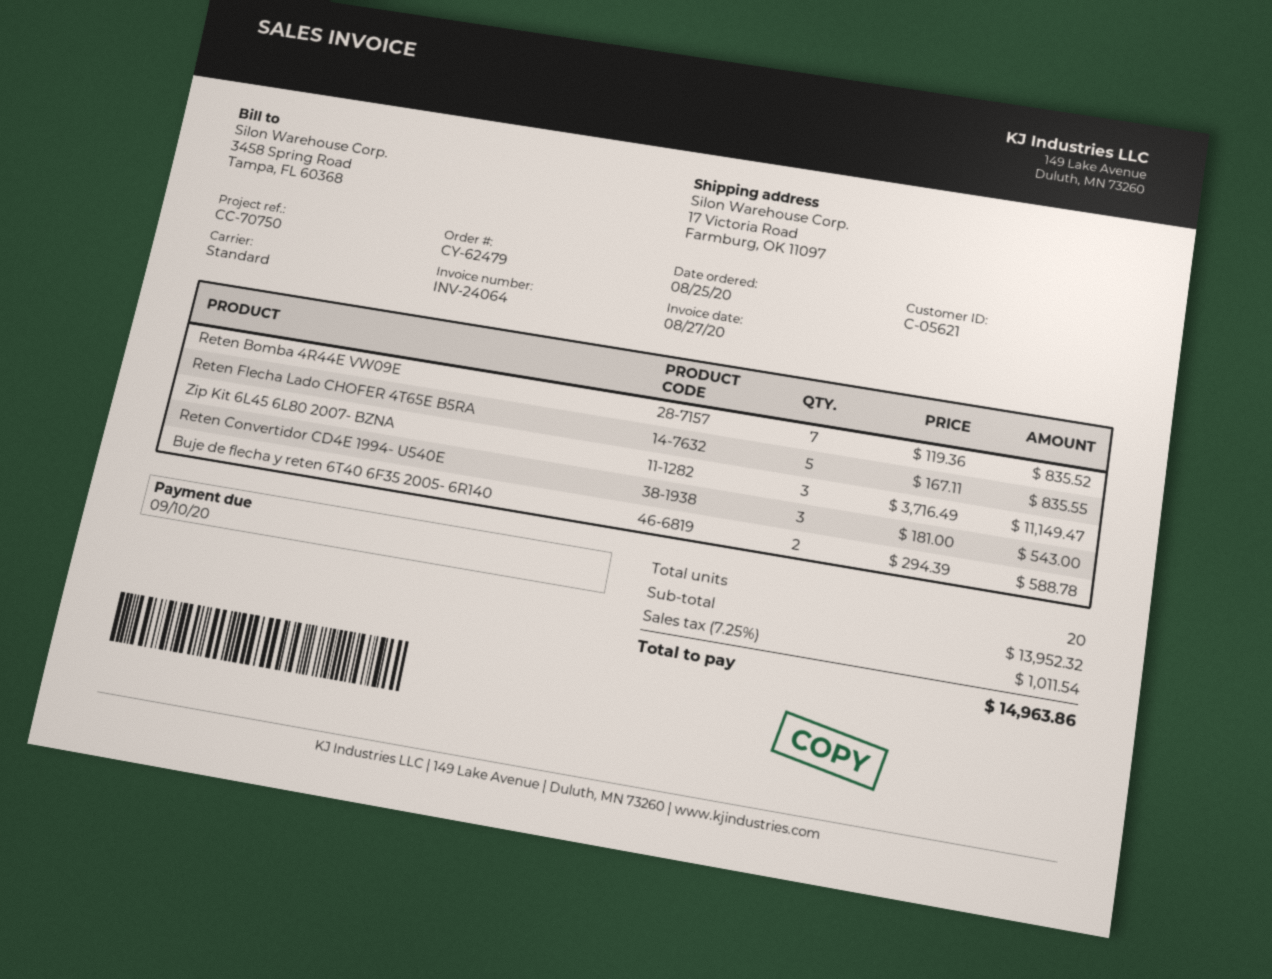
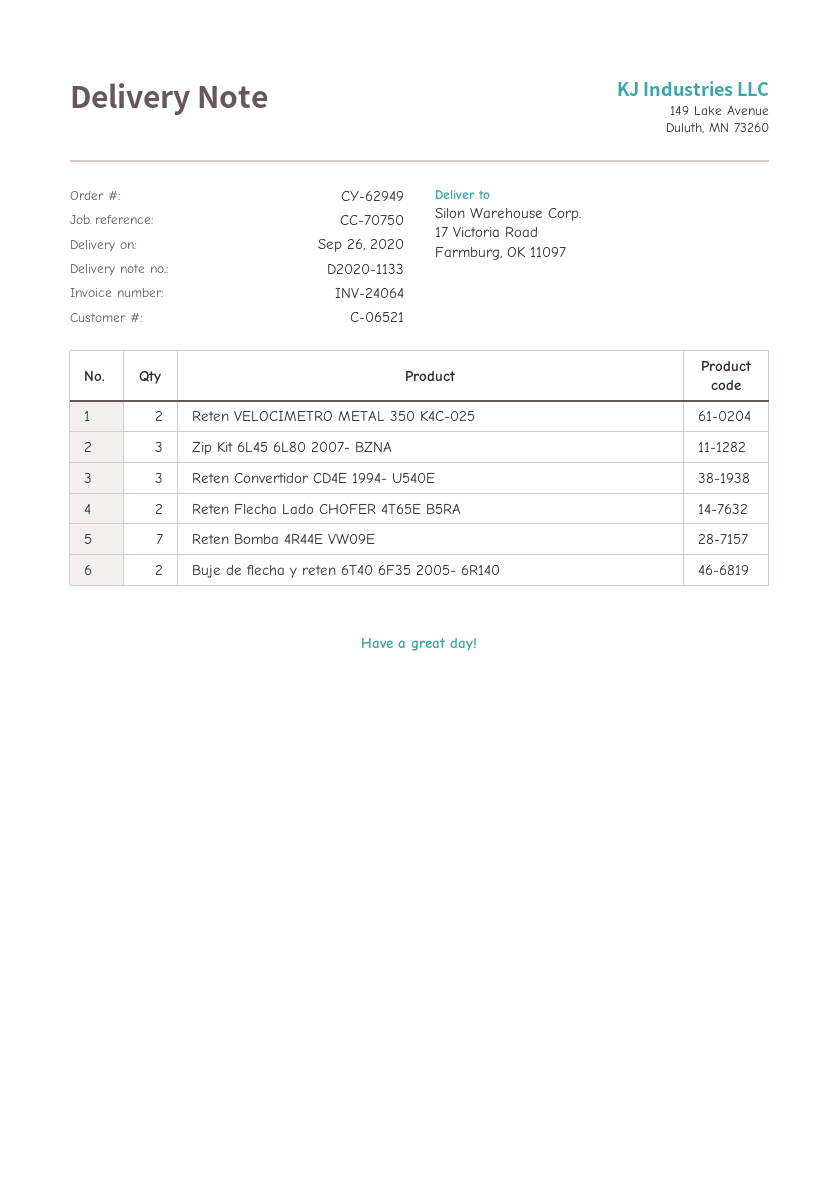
order number: CY-62479 -> CY-62949
customer number: C-05621 -> C-06521
Reten Flecha Lado CHOFER 4T65E B5RA: 5 -> 2
Reten VELOCIMETRO METAL 350 K4C-025: none -> 2

